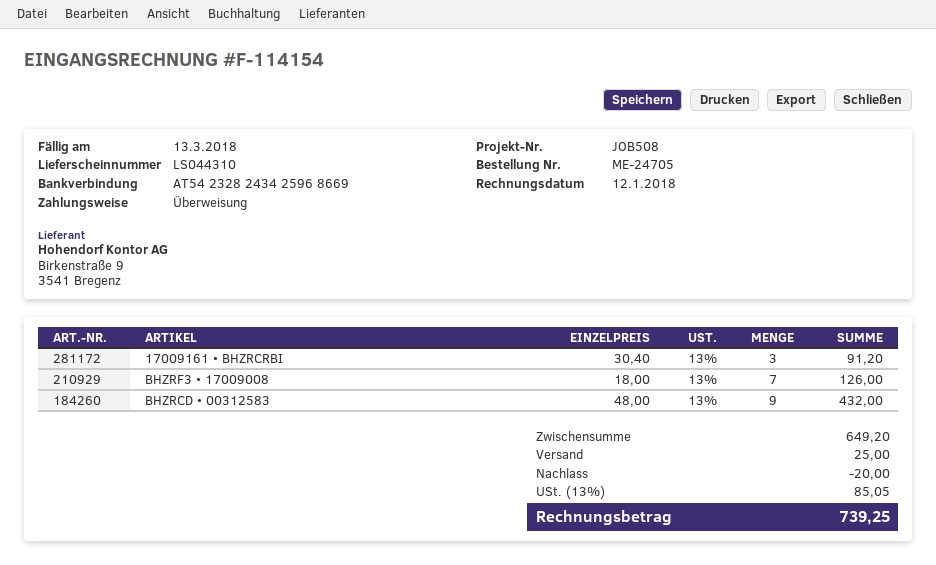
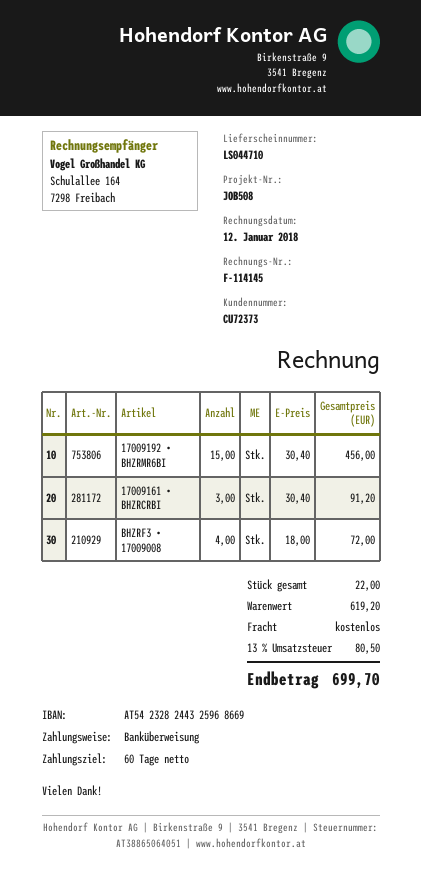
delivery note number: LS044310 -> LS044710
invoice number: F-114154 -> F-114145
bank account: AT542328243425968669 -> AT542328244325968669
BHZRF3 • 17009008: 7 x 18.00 = 126.00 -> 4 x 18.00 = 72.00
BHZRCD • 00312583: 9 x 48.00 = 432.00 -> none
17009192 • BHZRMR6BI: none -> 15 x 30.40 = 456.00
subtotal: 649.20 -> 619.20
discount: 20.00 -> none
shipping: 25.00 -> 0.00
tax: 13% = 85.05 -> 13% = 80.50
total: 739.25 -> 699.70

